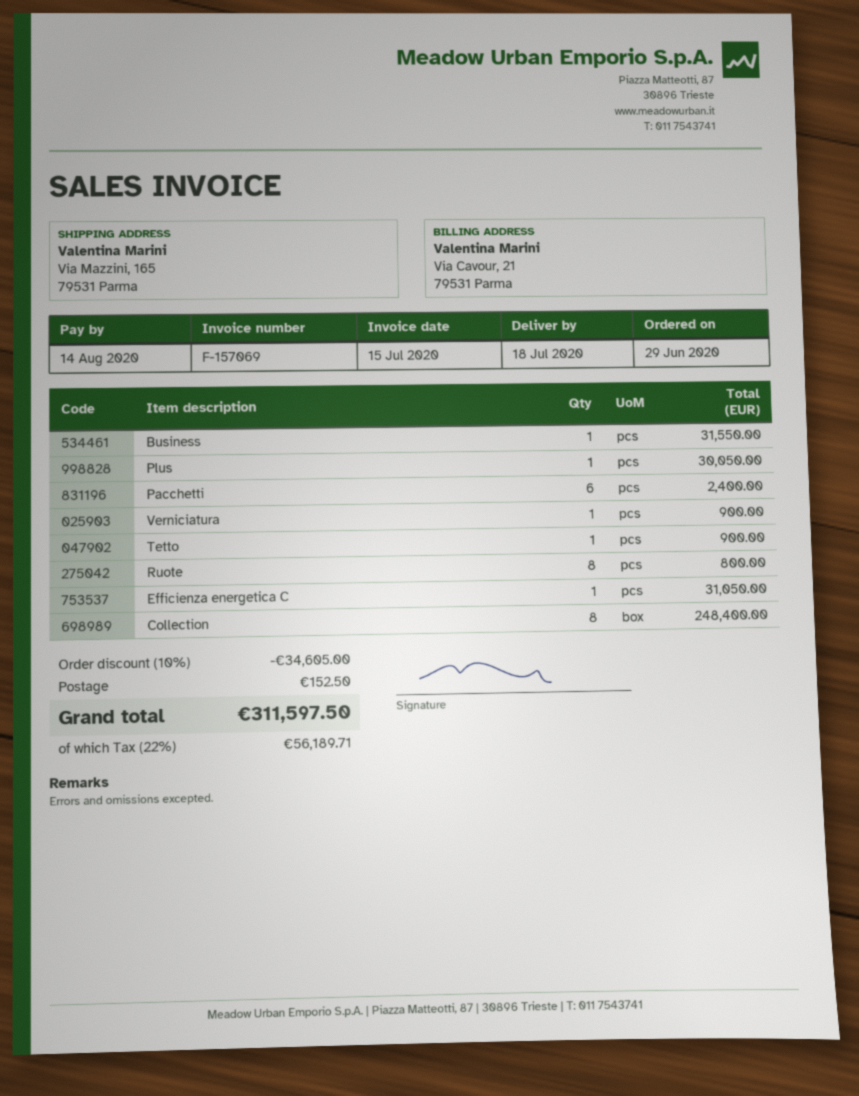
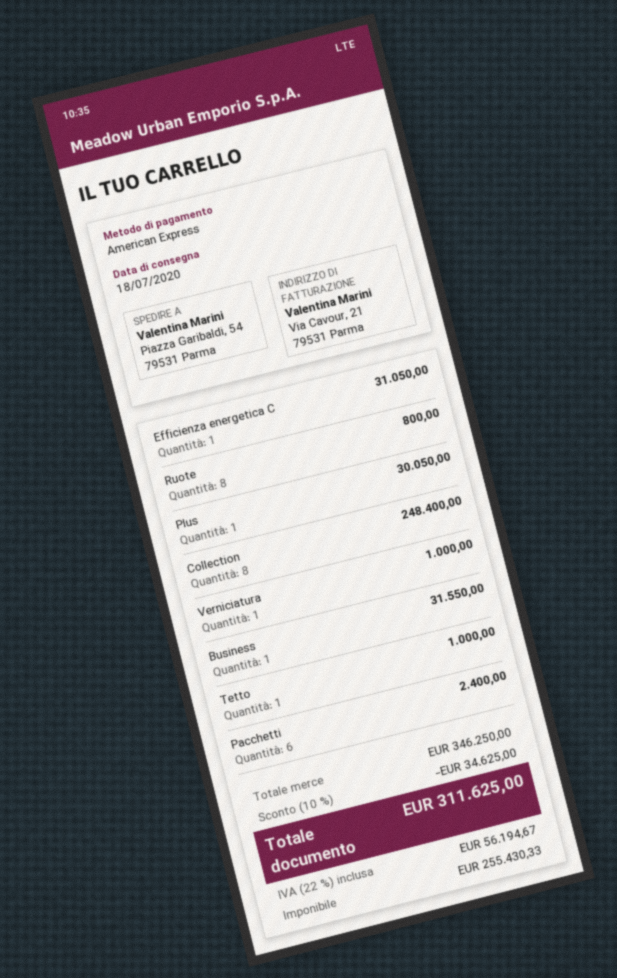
ship to: Via Mazzini, 165, 79531 Parma -> Piazza Garibaldi, 54, 79531 Parma
Verniciatura: 1 for 900.00 -> 1 for 1000.00
Tetto: 1 for 900.00 -> 1 for 1000.00
discount: 10% = 34605.00 -> 10% = 34625.00
shipping: 152.50 -> none
tax: 22% = 56189.71 -> 22% = 56194.67
total: 311597.50 -> 311625.00

